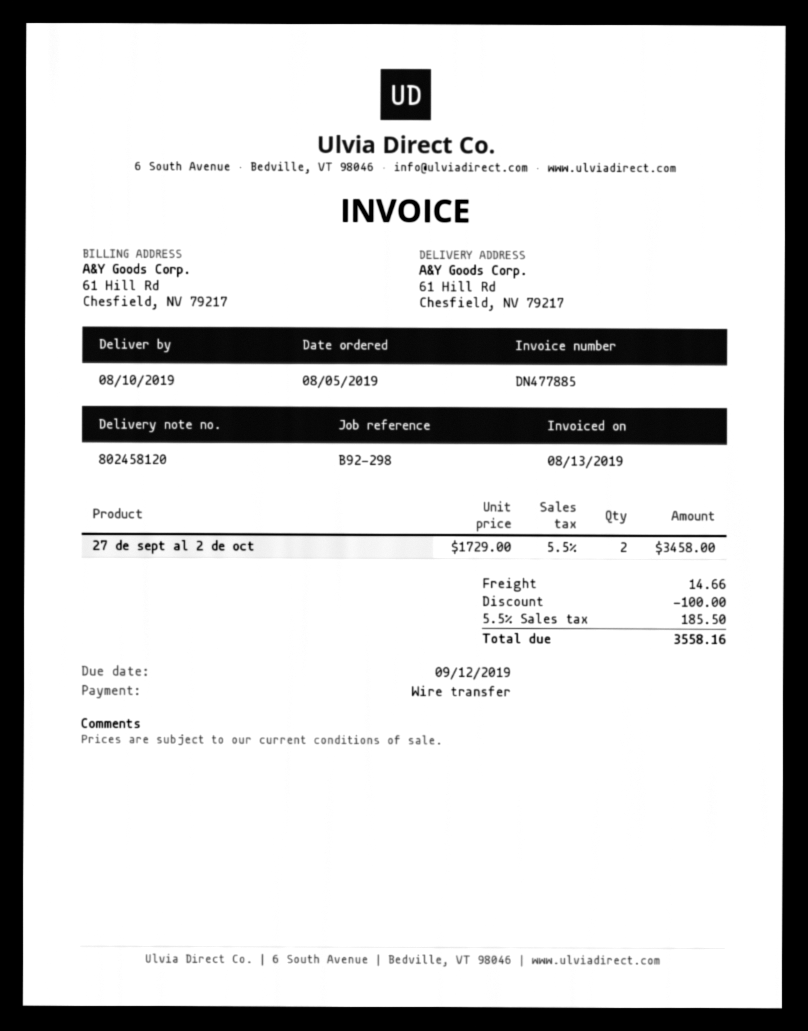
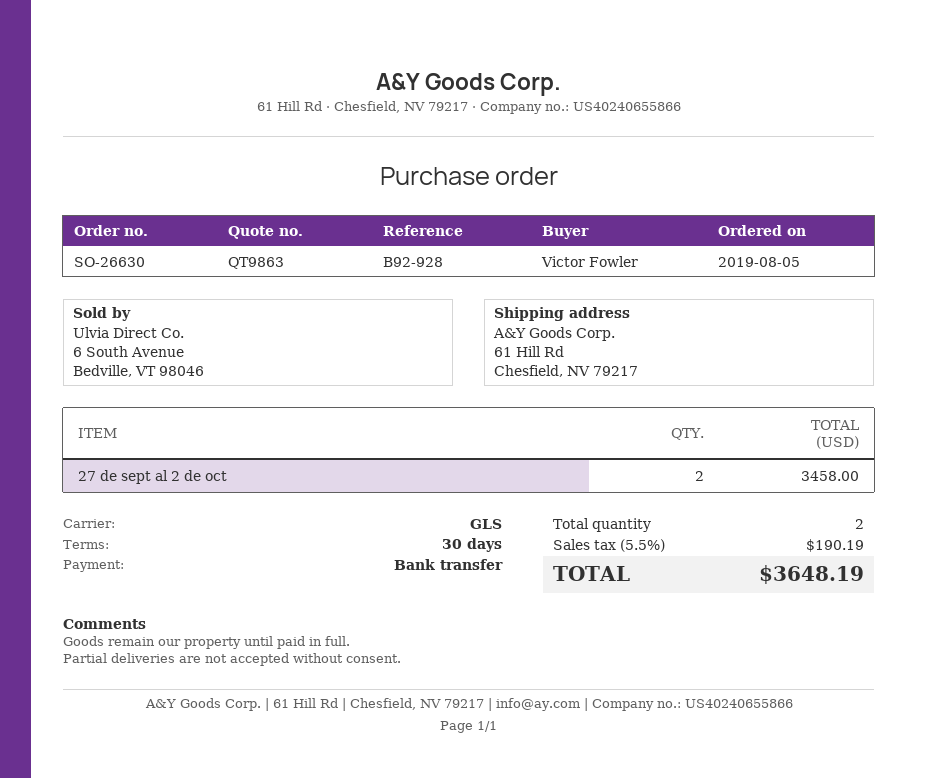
reference: B92-298 -> B92-928
discount: 100.00 -> none
shipping: 14.66 -> none
tax: 5.5% = 185.50 -> 5.5% = 190.19
total: 3558.16 -> 3648.19

